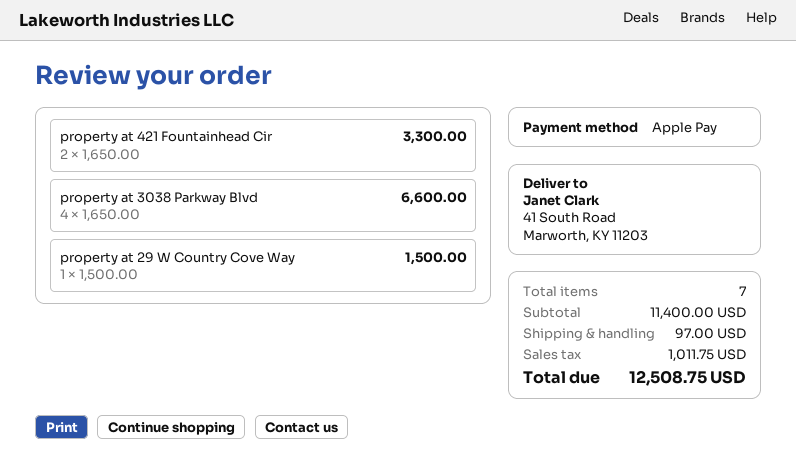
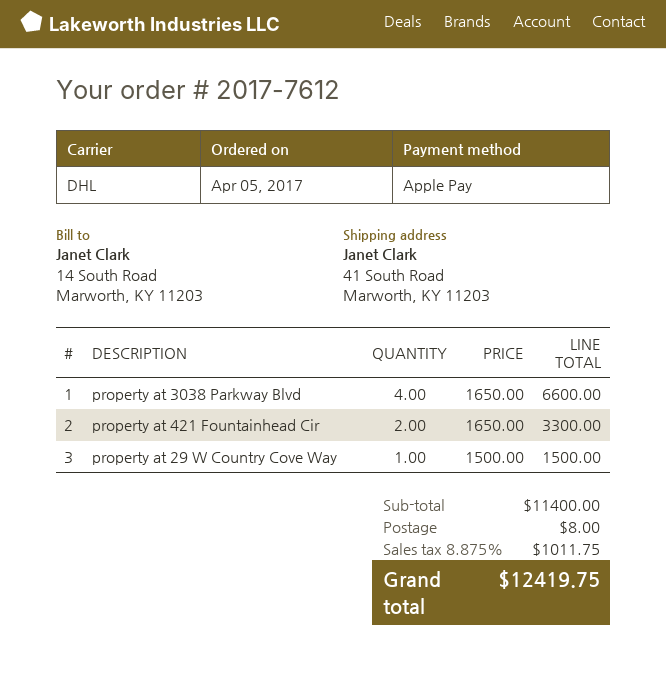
shipping: 97.00 -> 8.00
total: 12508.75 -> 12419.75

